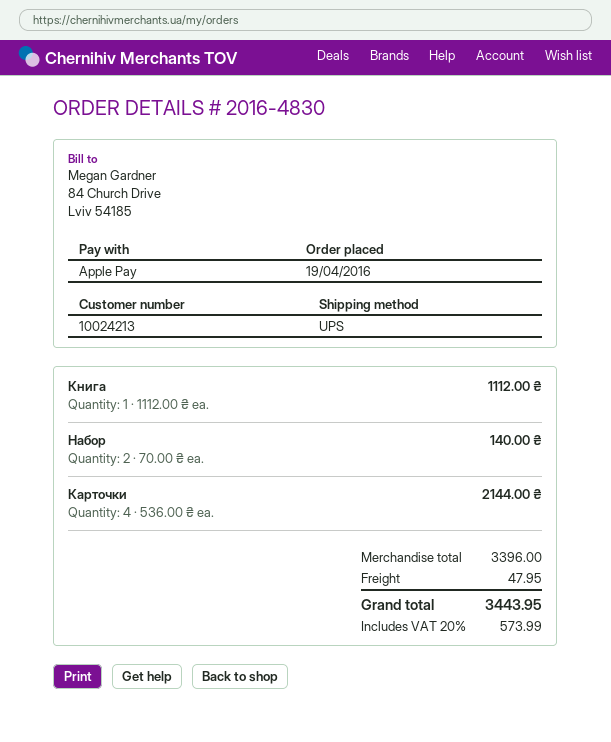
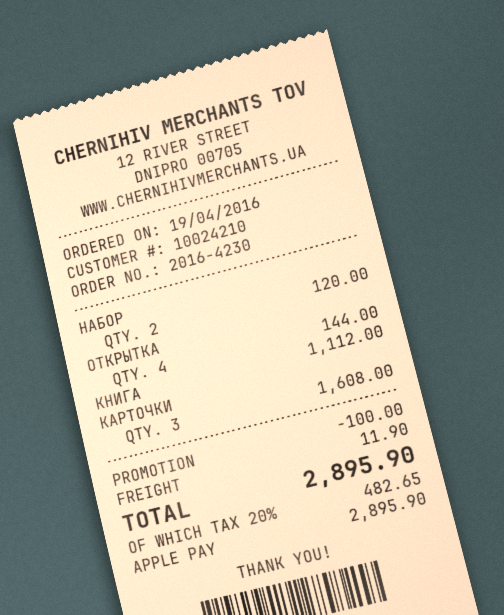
order number: 2016-4830 -> 2016-4230
customer number: 10024213 -> 10024210
Набор: 2 for 140.00 -> 2 for 120.00
Карточки: 4 for 2144.00 -> 3 for 1608.00
ОТКРЫТКА: none -> 4 for 144.00
discount: none -> 100.00
shipping: 47.95 -> 11.90
tax: 20% = 573.99 -> 20% = 482.65
total: 3443.95 -> 2895.90

